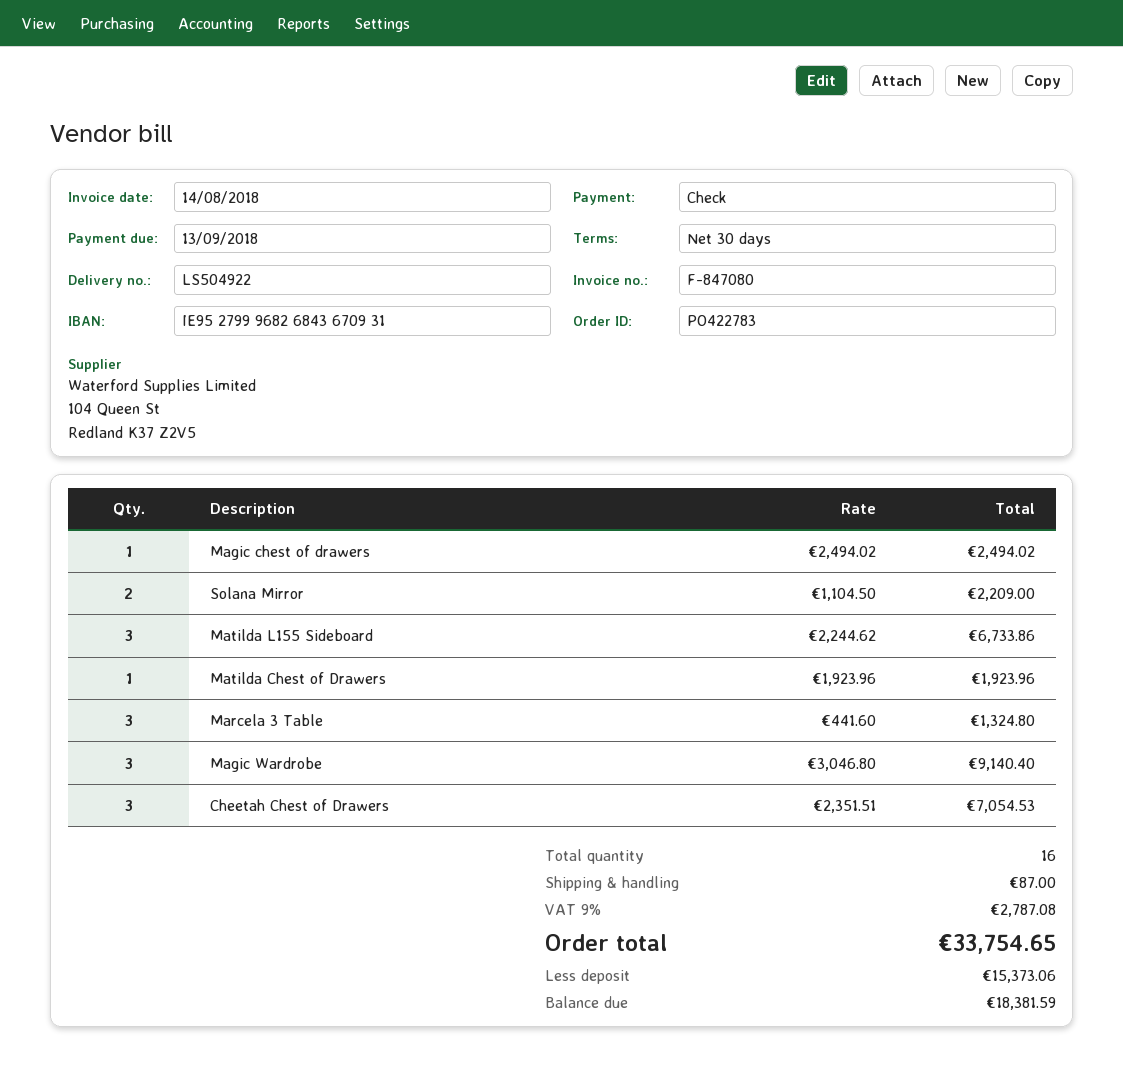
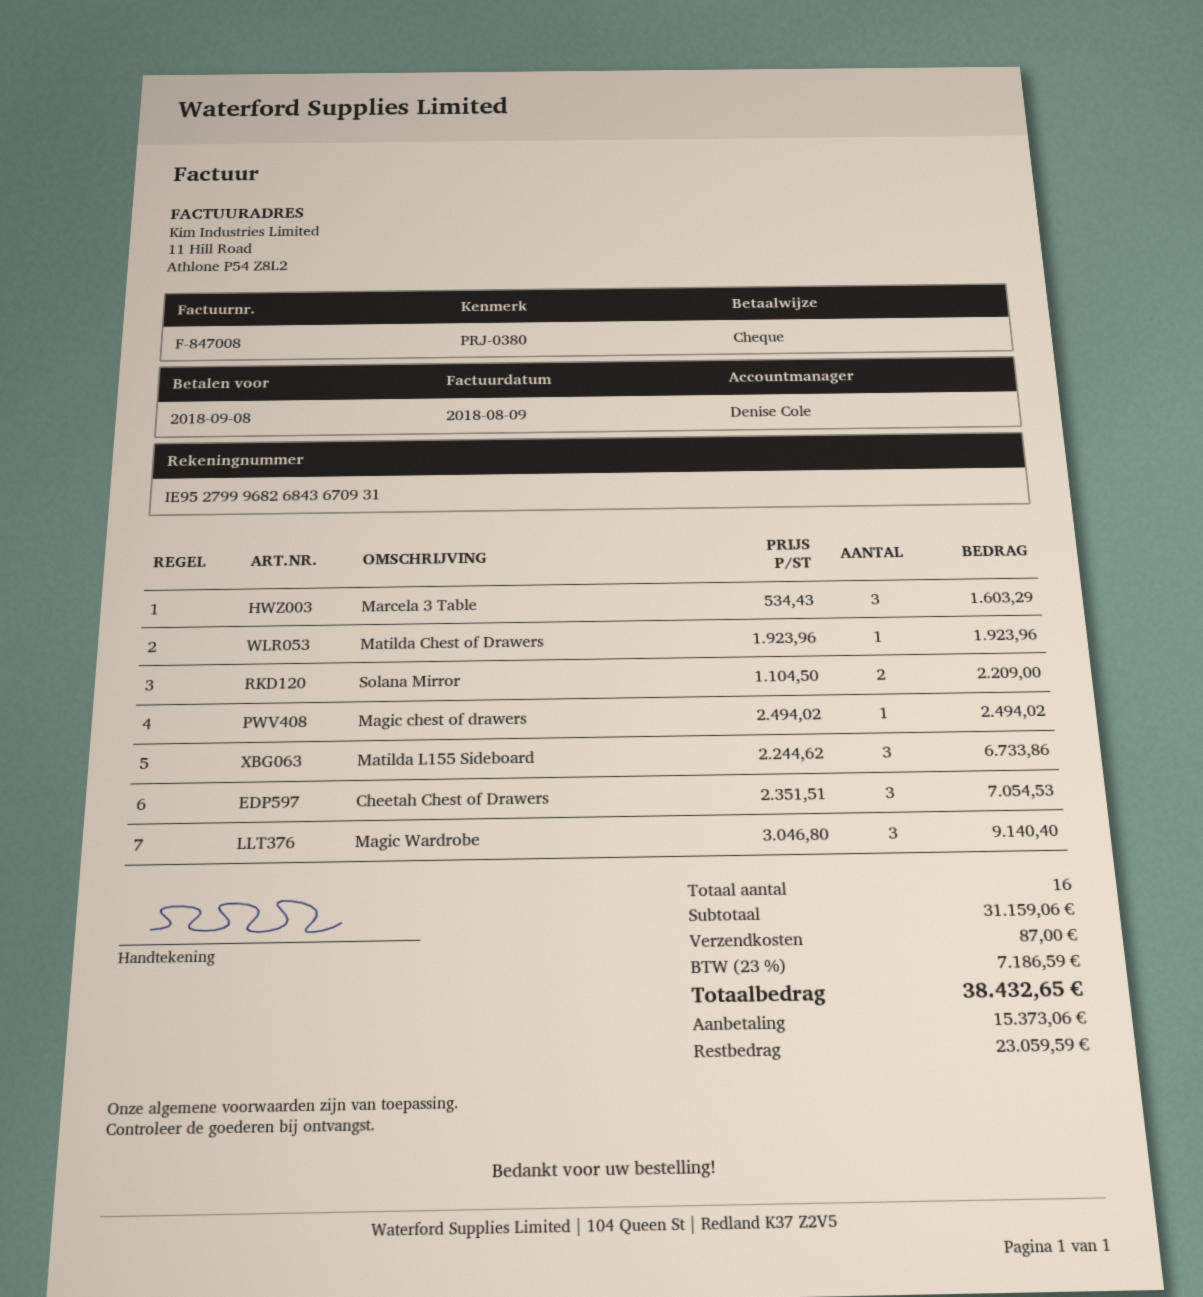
invoice number: F-847080 -> F-847008
invoice date: 2018-08-14 -> 2018-08-09
due date: 2018-09-13 -> 2018-09-08
Marcela 3 Table: 3 x 441.60 = 1324.80 -> 3 x 534.43 = 1603.29
tax: 9% = 2787.08 -> 23% = 7186.59
total: 33754.65 -> 38432.65
balance: 18381.59 -> 23059.59

